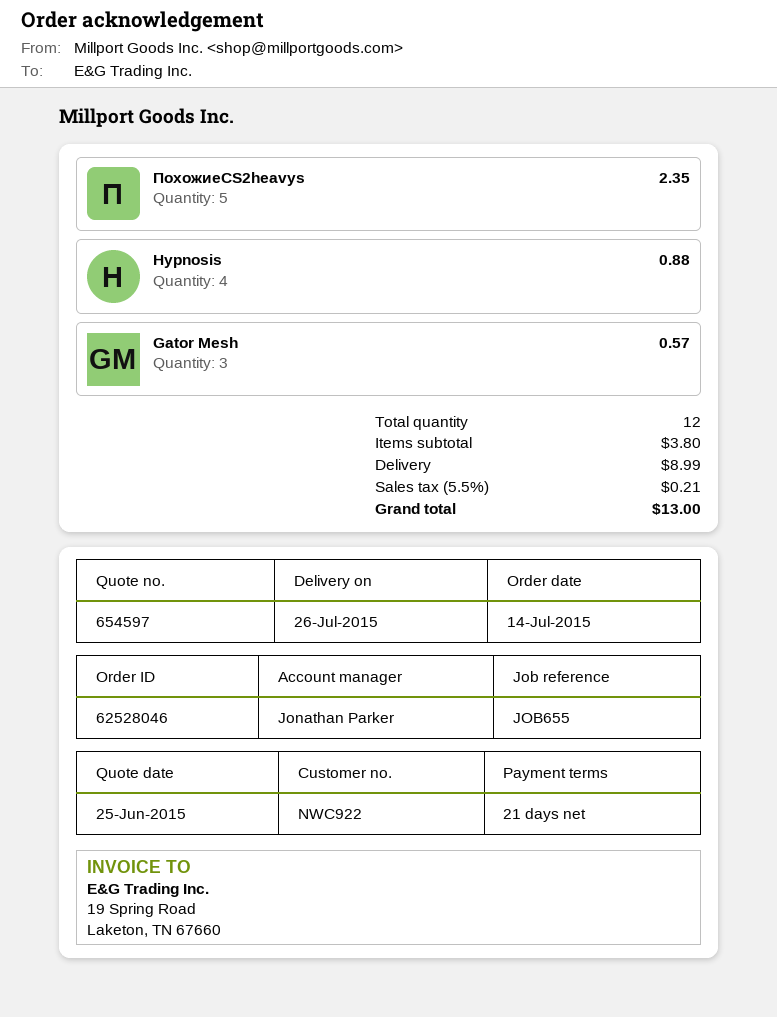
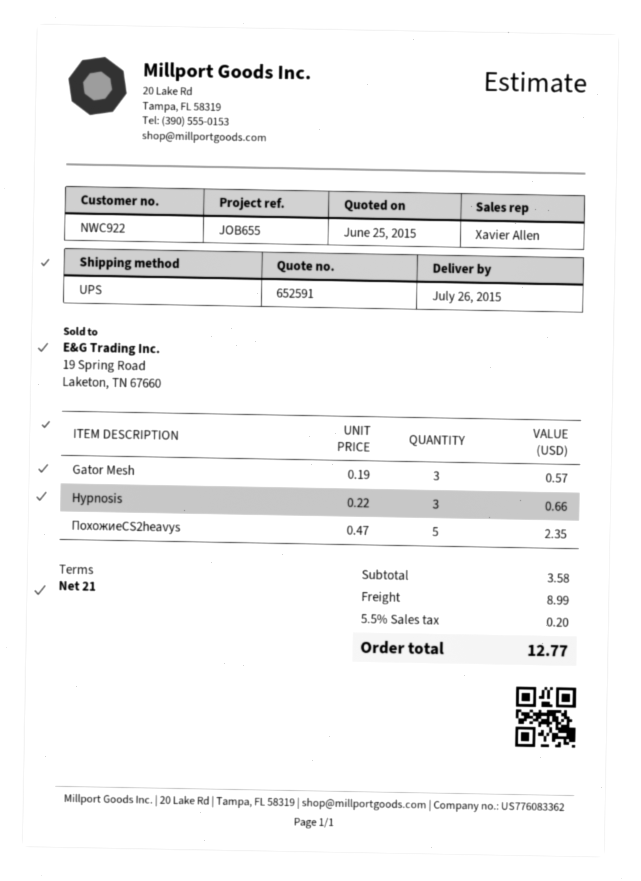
quote number: 654597 -> 652591
sales rep: Jonathan Parker -> Xavier Allen
Hypnosis: 4 for 0.88 -> 3 for 0.66
subtotal: 3.80 -> 3.58
tax: 5.5% = 0.21 -> 5.5% = 0.20
total: 13.00 -> 12.77

